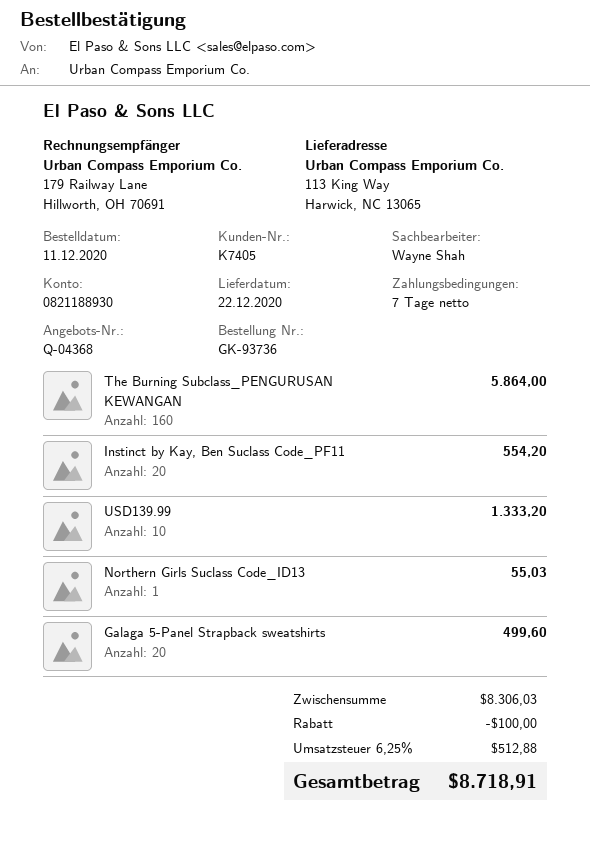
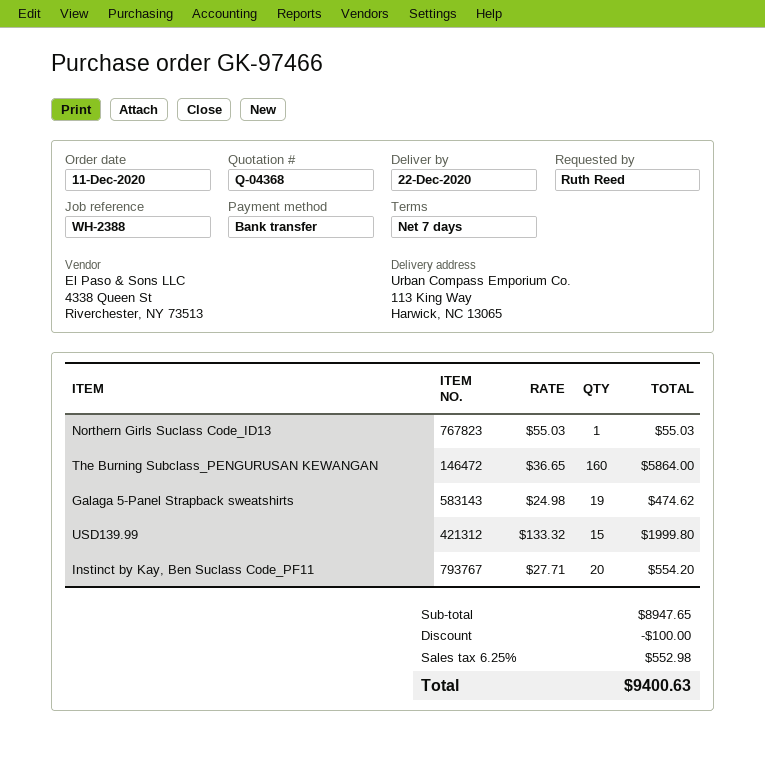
order number: GK-93736 -> GK-97466
USD139.99: 10 for 1333.20 -> 15 for 1999.80
Galaga 5-Panel Strapback sweatshirts: 20 for 499.60 -> 19 for 474.62
subtotal: 8306.03 -> 8947.65
tax: 6.25% = 512.88 -> 6.25% = 552.98
total: 8718.91 -> 9400.63

